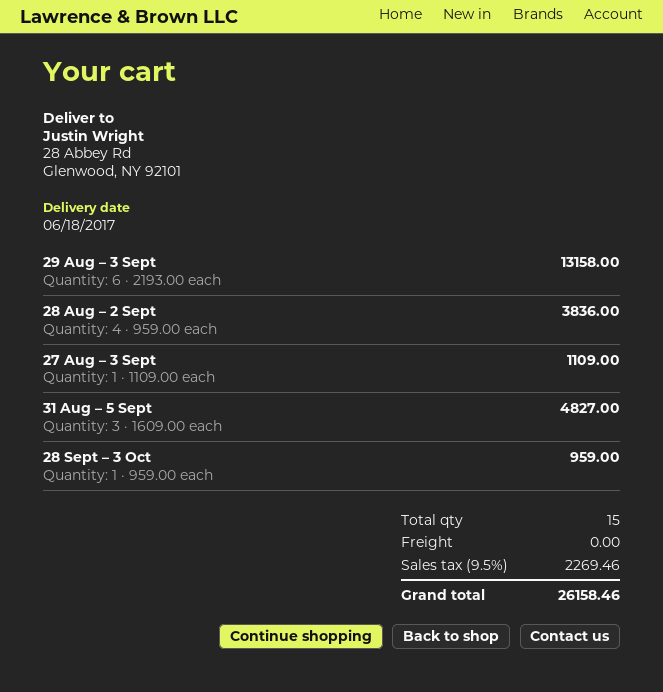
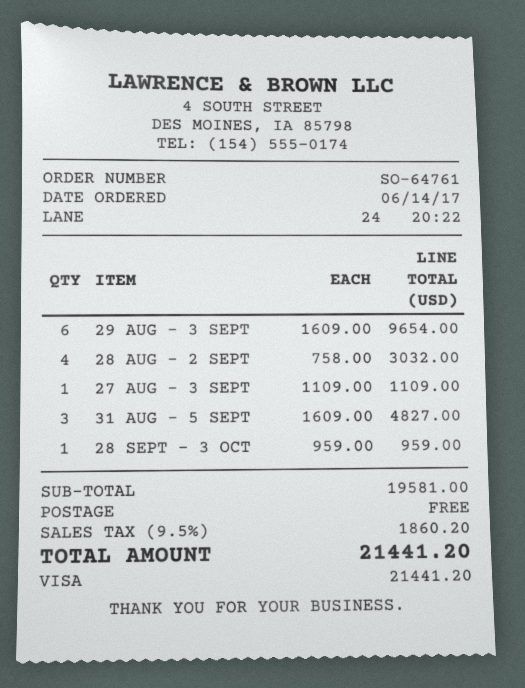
29 Aug – 3 Sept: 6 x 2193.00 = 13158.00 -> 6 x 1609.00 = 9654.00
28 Aug – 2 Sept: 4 x 959.00 = 3836.00 -> 4 x 758.00 = 3032.00
tax: 9.5% = 2269.46 -> 9.5% = 1860.20
total: 26158.46 -> 21441.20

